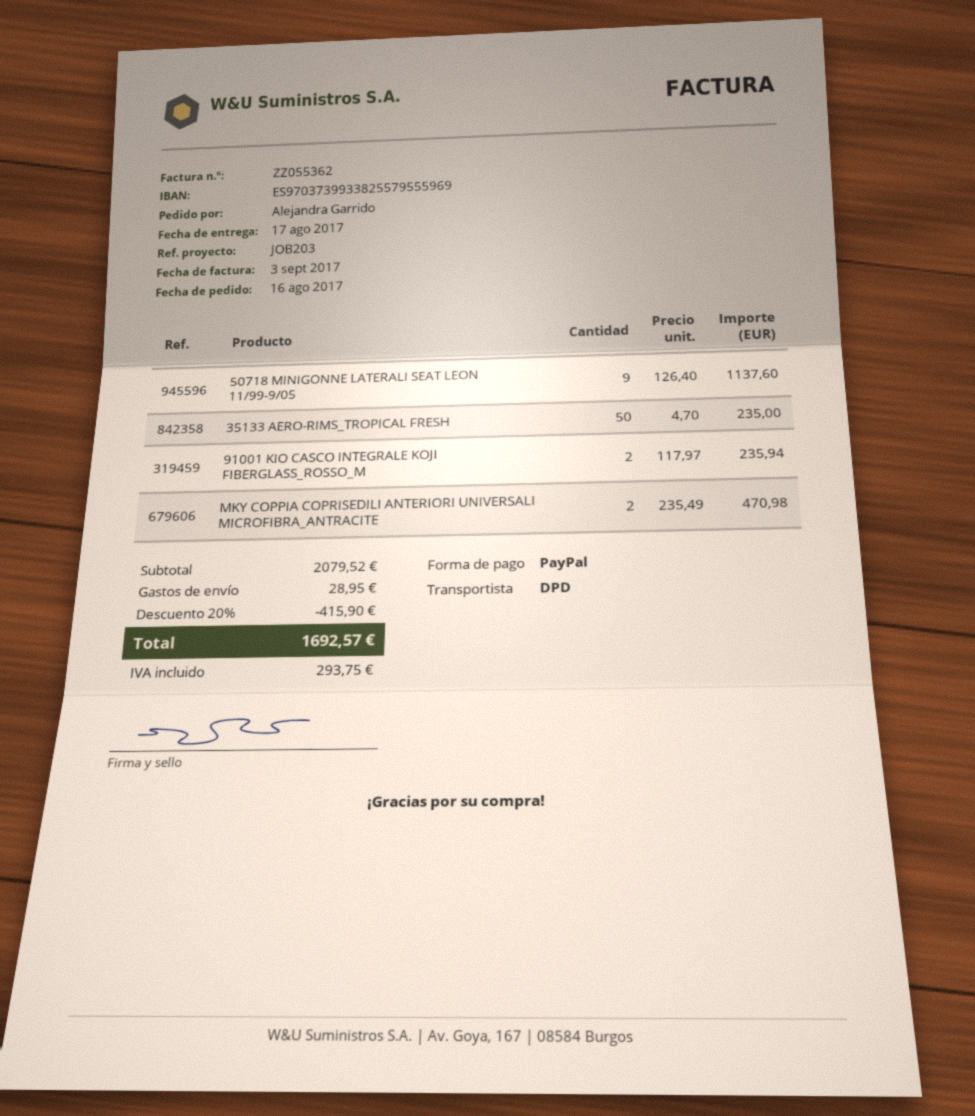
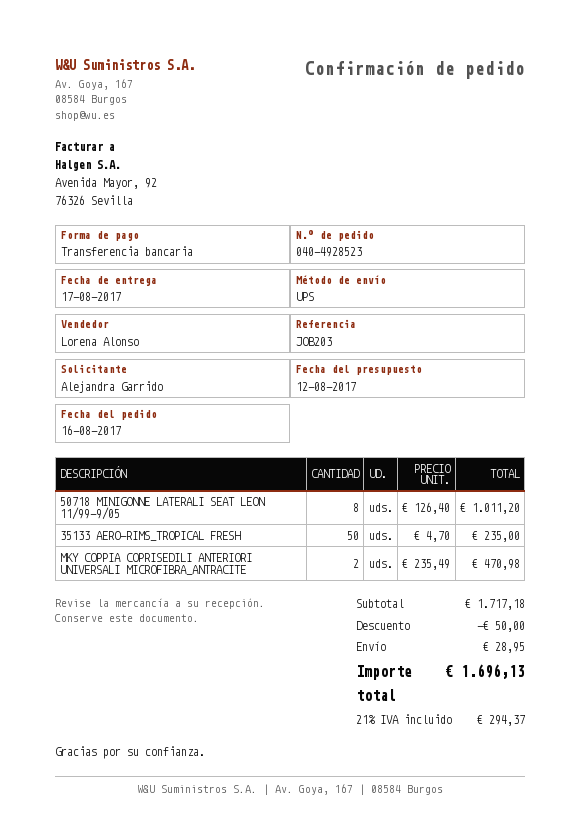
payment method: PayPal -> bank transfer
shipping method: DPD -> UPS
50718 MINIGONNE LATERALI SEAT LEON 11/99-9/05: 9 x 126.40 = 1137.60 -> 8 x 126.40 = 1011.20
91001 KIO CASCO INTEGRALE KOJI FIBERGLASS_ROSSO_M: 2 x 117.97 = 235.94 -> none
subtotal: 2079.52 -> 1717.18
discount: 415.90 -> 50.00
tax: 293.75 -> 294.37
total: 1692.57 -> 1696.13

